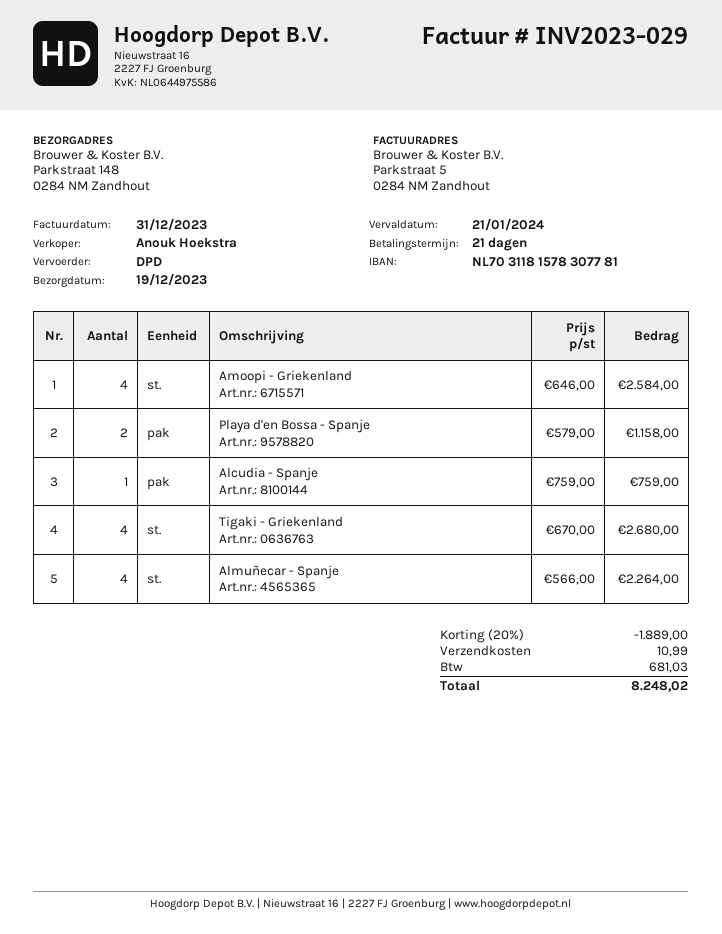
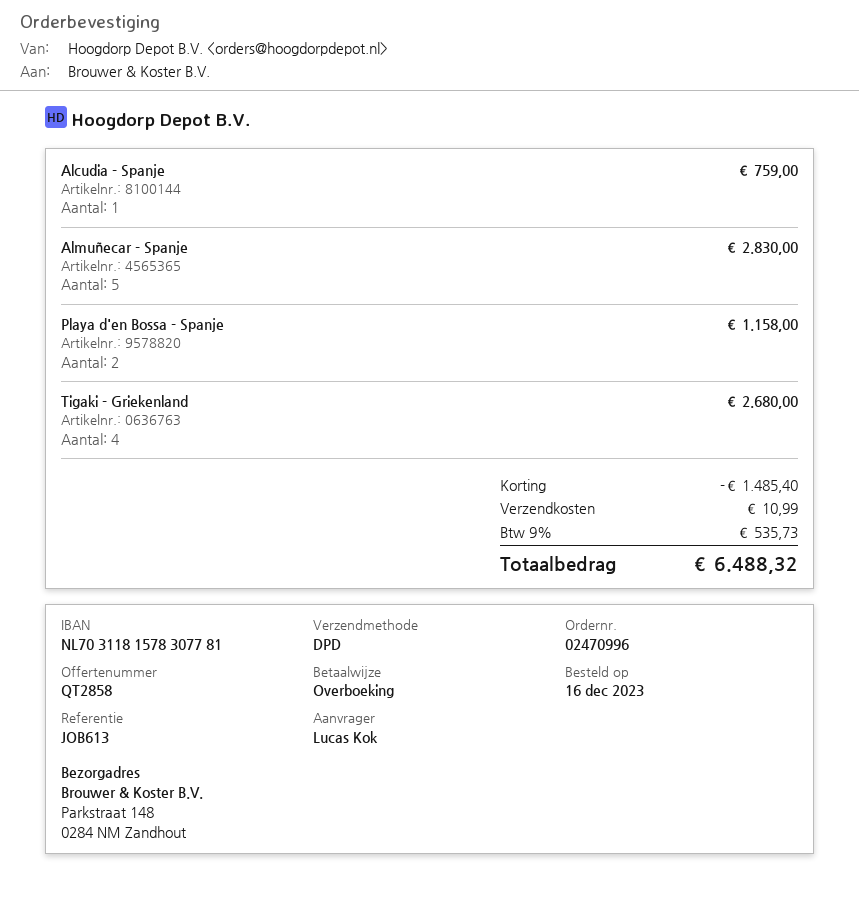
Amoopi - Griekenland: 4 for 2584.00 -> none
Almuñecar - Spanje: 4 for 2264.00 -> 5 for 2830.00
discount: 1889.00 -> 1485.40
tax: 681.03 -> 535.73
total: 8248.02 -> 6488.32

